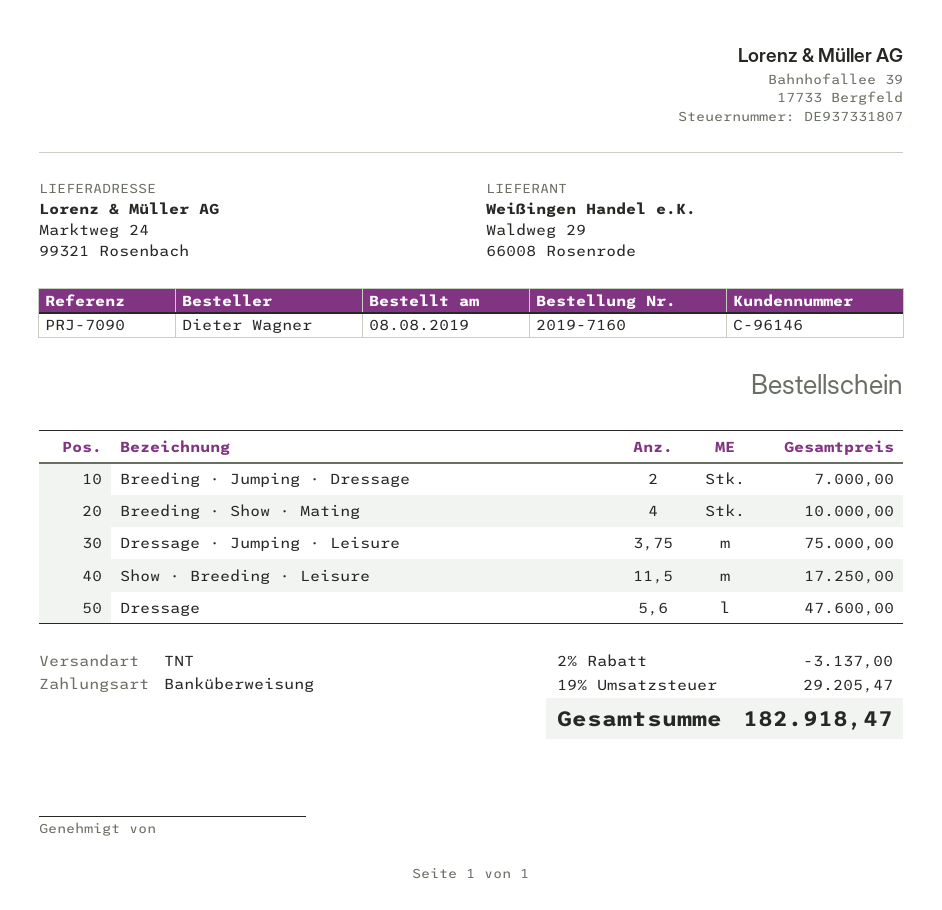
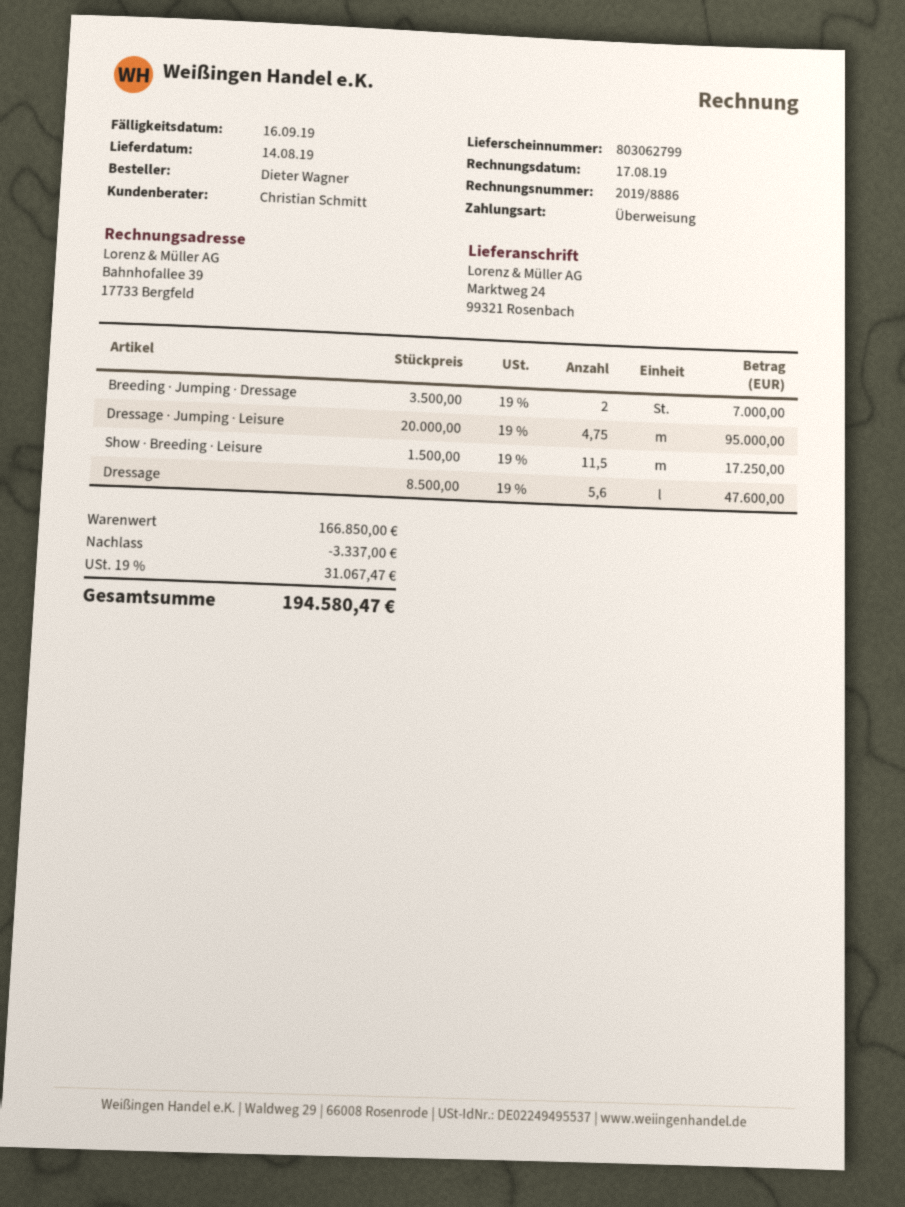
Breeding · Show · Mating: 4 for 10000.00 -> none
Dressage · Jumping · Leisure: 3.75 for 75000.00 -> 4.75 for 95000.00
discount: 3137.00 -> 3337.00
tax: 19% = 29205.47 -> 19% = 31067.47
total: 182918.47 -> 194580.47

